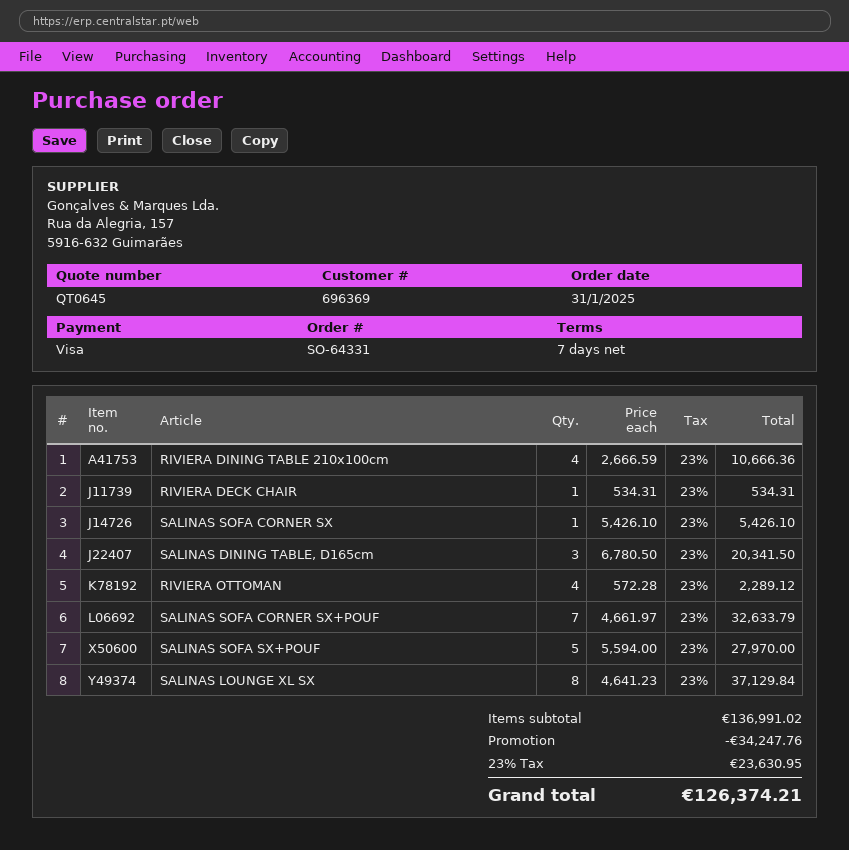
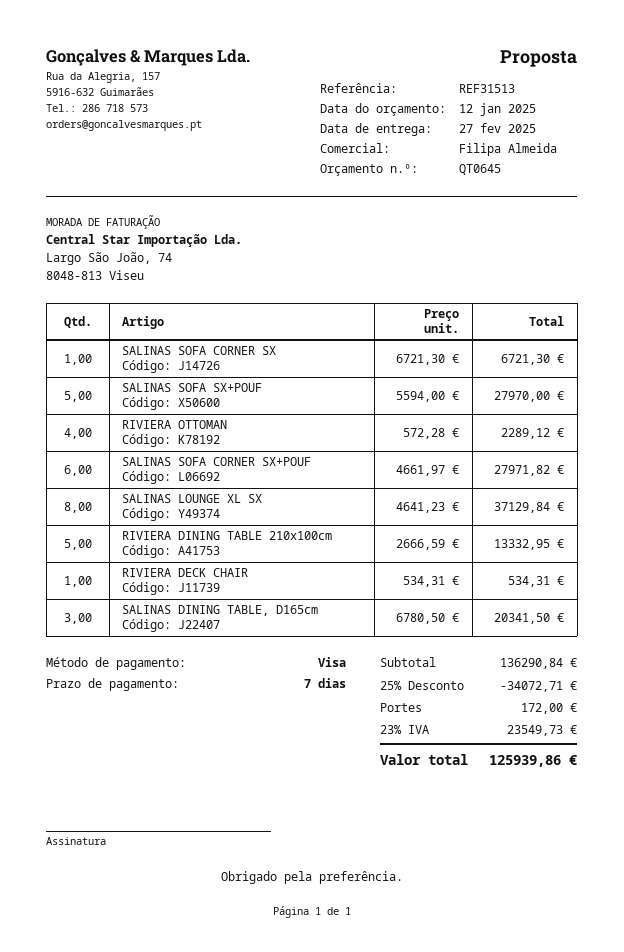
RIVIERA DINING TABLE 210x100cm: 4 x 2666.59 = 10666.36 -> 5 x 2666.59 = 13332.95
SALINAS SOFA CORNER SX: 1 x 5426.10 = 5426.10 -> 1 x 6721.30 = 6721.30
SALINAS SOFA CORNER SX+POUF: 7 x 4661.97 = 32633.79 -> 6 x 4661.97 = 27971.82
subtotal: 136991.02 -> 136290.84
discount: 34247.76 -> 34072.71
shipping: none -> 172.00
tax: 23% = 23630.95 -> 23% = 23549.73
total: 126374.21 -> 125939.86

